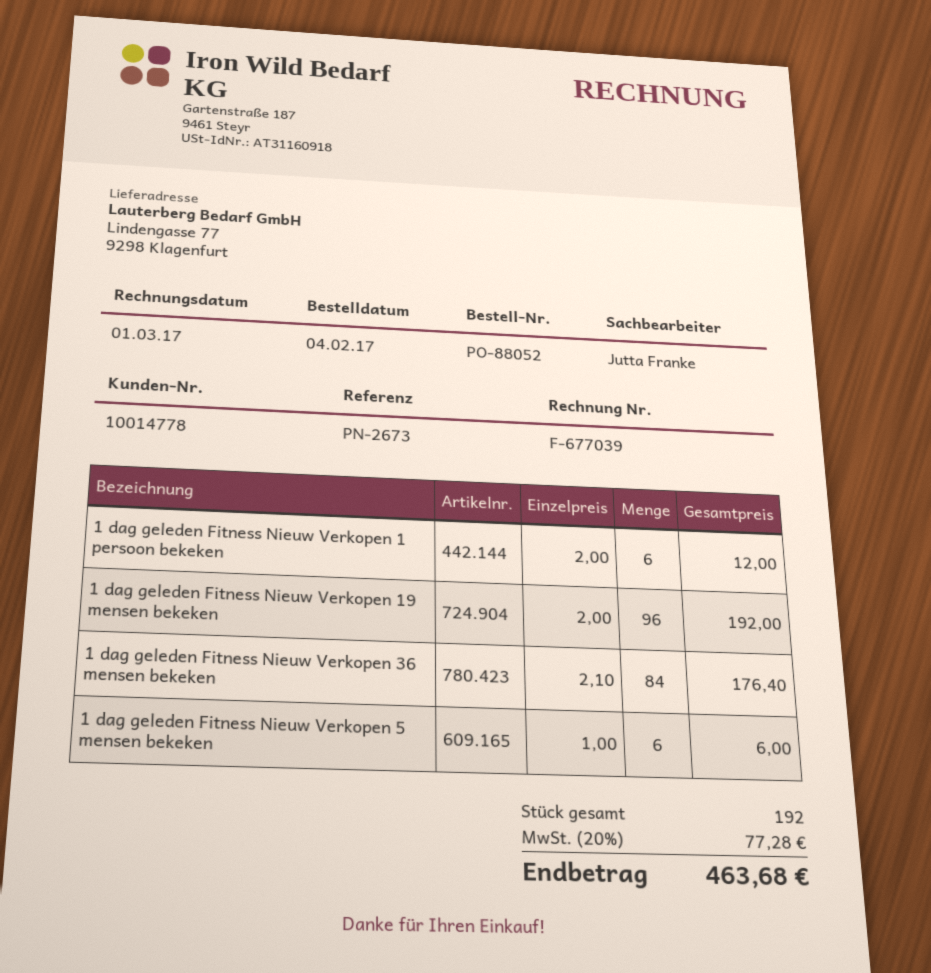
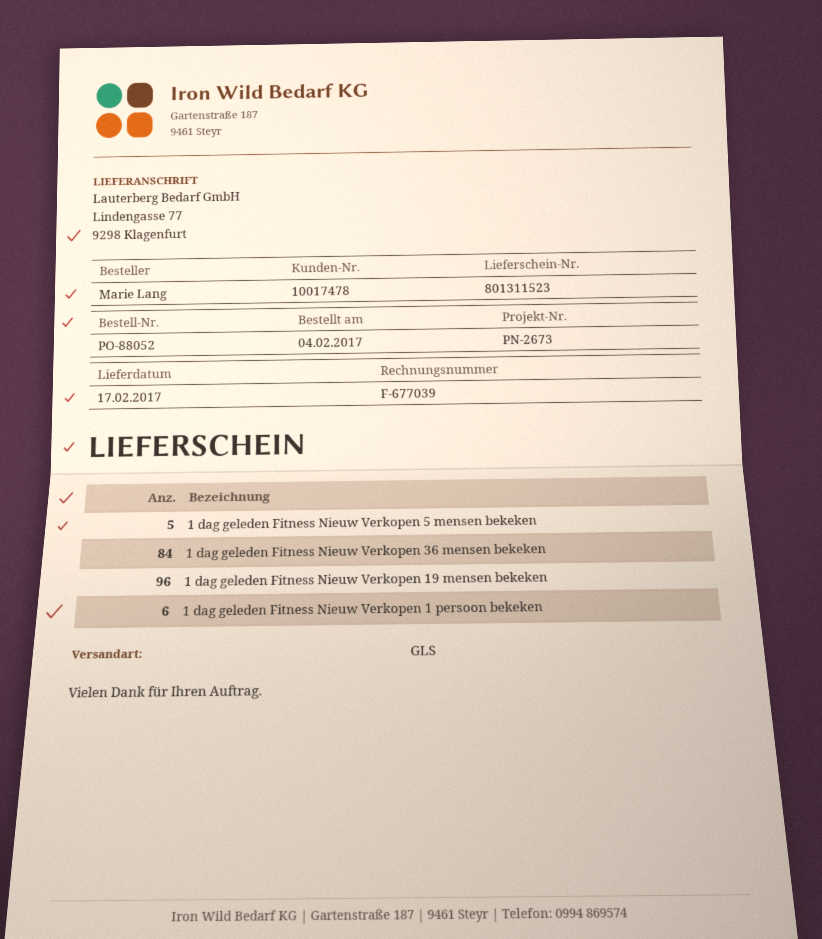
customer number: 10014778 -> 10017478
1 dag geleden Fitness Nieuw Verkopen 5 mensen bekeken: 6 -> 5

